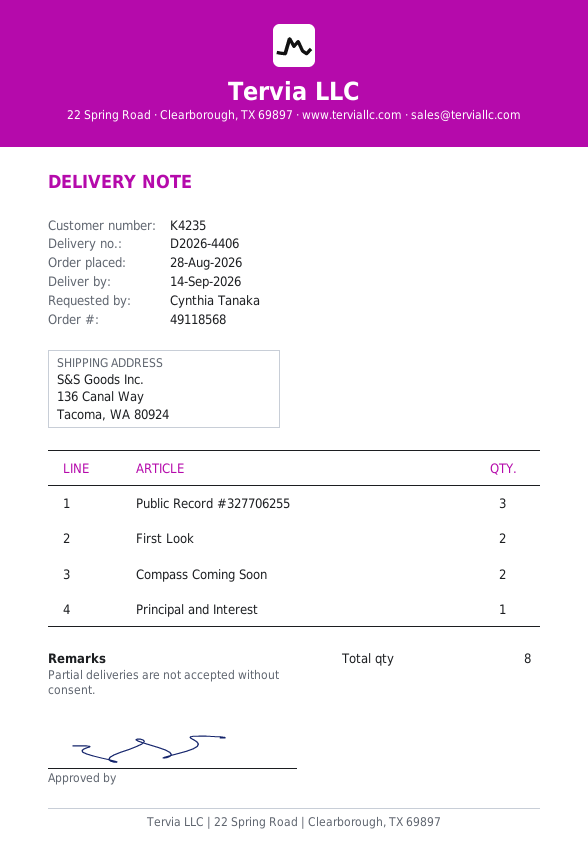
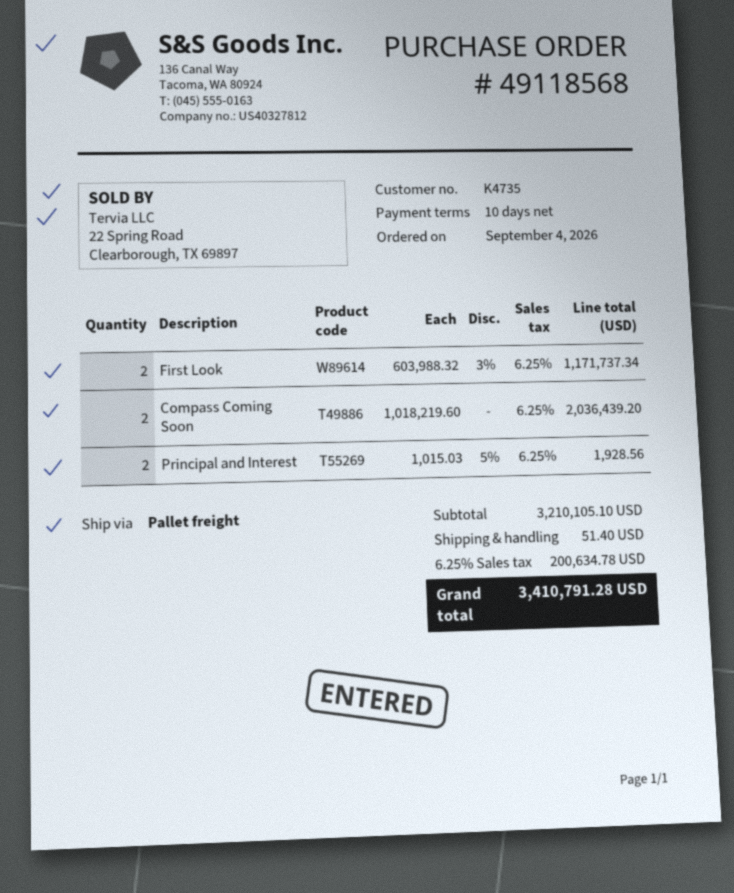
order date: 2026-08-28 -> 2026-09-04
customer number: K4235 -> K4735
Public Record #327706255: 3 -> none
Principal and Interest: 1 -> 2

